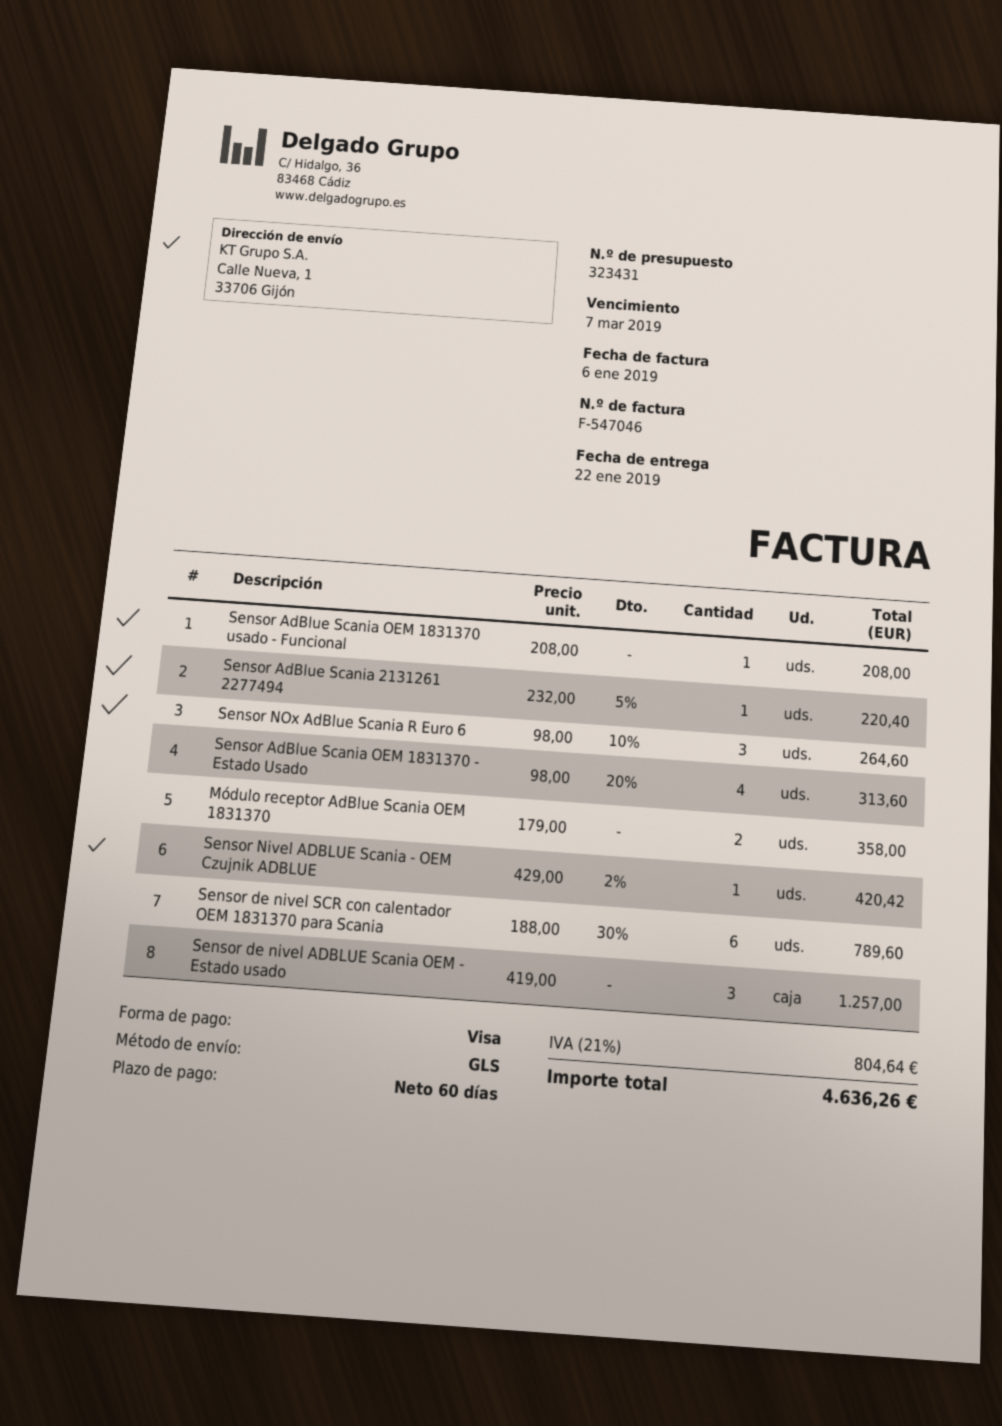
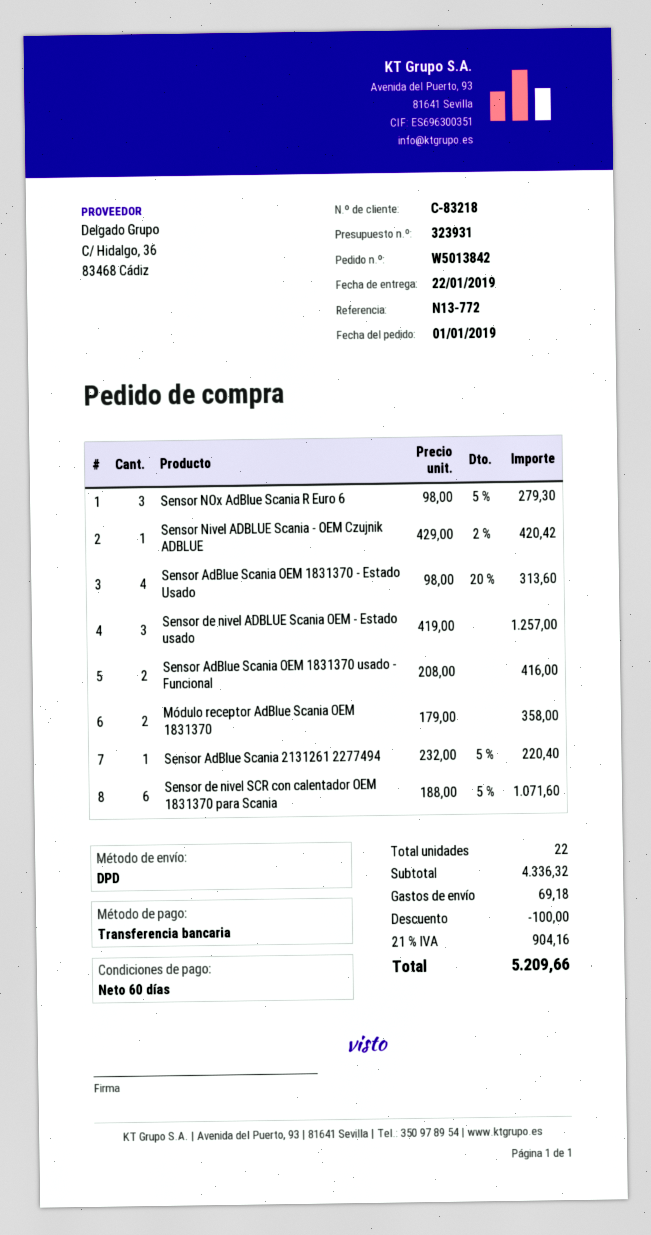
quote number: 323431 -> 323931
payment method: Visa -> bank transfer
shipping method: GLS -> DPD
Sensor AdBlue Scania OEM 1831370 usado - Funcional: 1 x 208.00 = 208.00 -> 2 x 208.00 = 416.00
Sensor NOx AdBlue Scania R Euro 6: 3 x 98.00 - 10% = 264.60 -> 3 x 98.00 - 5% = 279.30
Sensor de nivel SCR con calentador OEM 1831370 para Scania: 6 x 188.00 - 30% = 789.60 -> 6 x 188.00 - 5% = 1071.60
discount: none -> 100.00
shipping: none -> 69.18
tax: 21% = 804.64 -> 21% = 904.16
total: 4636.26 -> 5209.66

